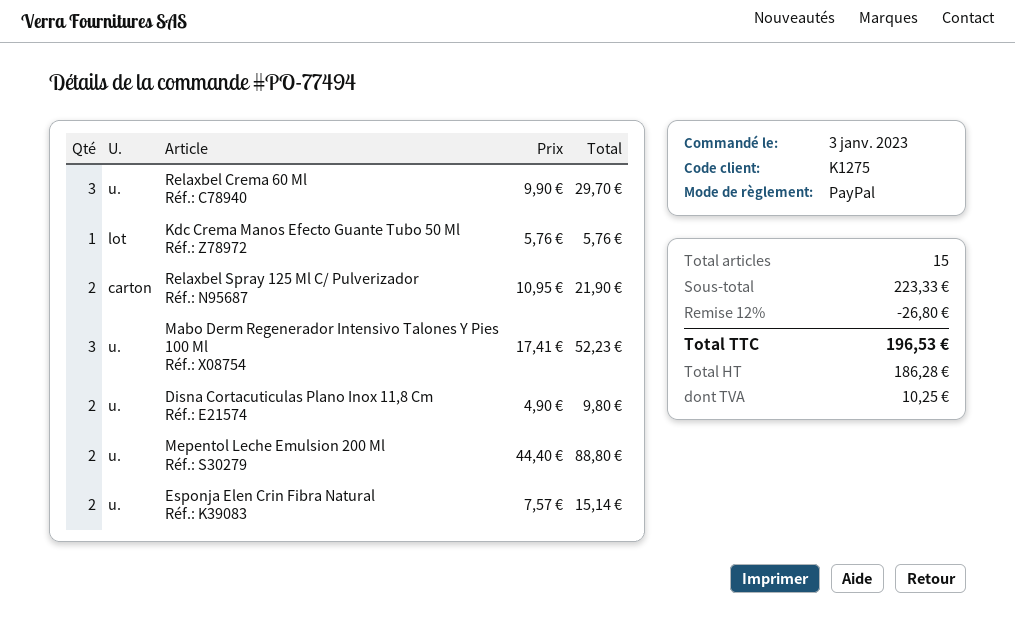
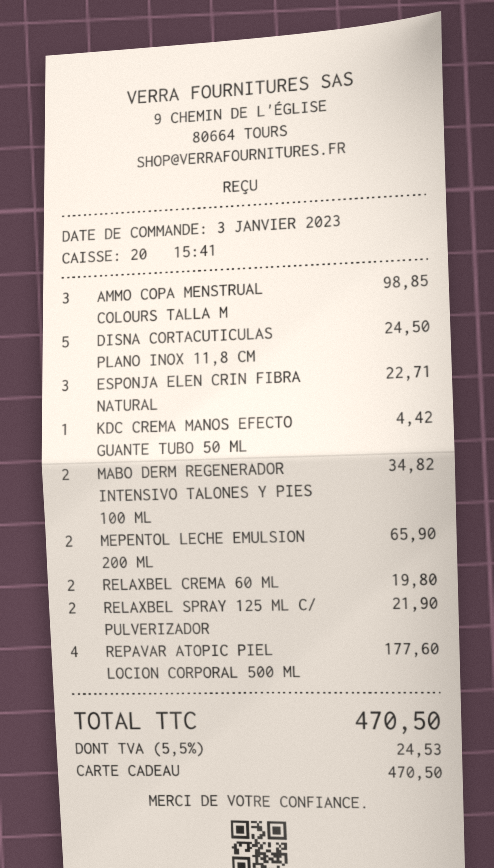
payment method: PayPal -> gift card
Relaxbel Crema 60 Ml: 3 for 29.70 -> 2 for 19.80
Kdc Crema Manos Efecto Guante Tubo 50 Ml: 1 for 5.76 -> 1 for 4.42
Mabo Derm Regenerador Intensivo Talones Y Pies 100 Ml: 3 for 52.23 -> 2 for 34.82
Disna Cortacuticulas Plano Inox 11,8 Cm: 2 for 9.80 -> 5 for 24.50
Mepentol Leche Emulsion 200 Ml: 2 for 88.80 -> 2 for 65.90
Esponja Elen Crin Fibra Natural: 2 for 15.14 -> 3 for 22.71
AMMO COPA MENSTRUAL COLOURS TALLA M: none -> 3 for 98.85
REPAVAR ATOPIC PIEL LOCION CORPORAL 500 ML: none -> 4 for 177.60
discount: 12% = 26.80 -> none
tax: 10.25 -> 24.53
total: 196.53 -> 470.50

